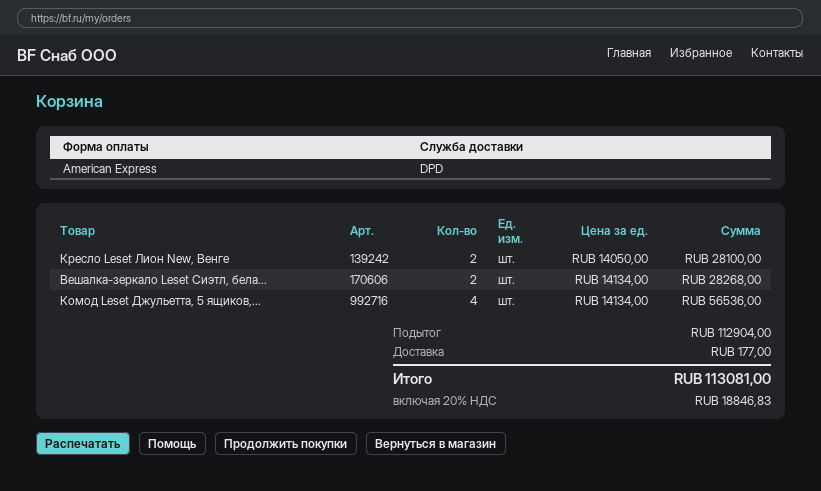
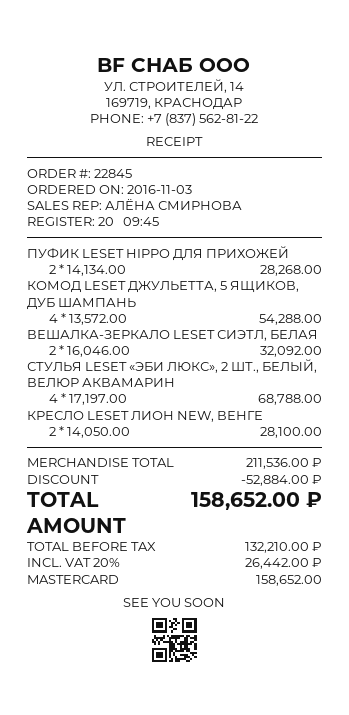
payment method: American Express -> Mastercard
Вешалка-зеркало Leset Сиэтл, бела...: 2 x 14134.00 = 28268.00 -> 2 x 16046.00 = 32092.00
Комод Leset Джульетта, 5 ящиков,...: 4 x 14134.00 = 56536.00 -> 4 x 13572.00 = 54288.00
ПУФИК LESET HIPPO ДЛЯ ПРИХОЖЕЙ: none -> 2 x 14134.00 = 28268.00
СТУЛЬЯ LESET «ЭБИ ЛЮКС», 2 ШТ., БЕЛЫЙ, ВЕЛЮР АКВАМАРИН: none -> 4 x 17197.00 = 68788.00
subtotal: 112904.00 -> 211536.00
discount: none -> 52884.00
shipping: 177.00 -> none
tax: 20% = 18846.83 -> 20% = 26442.00
total: 113081.00 -> 158652.00

